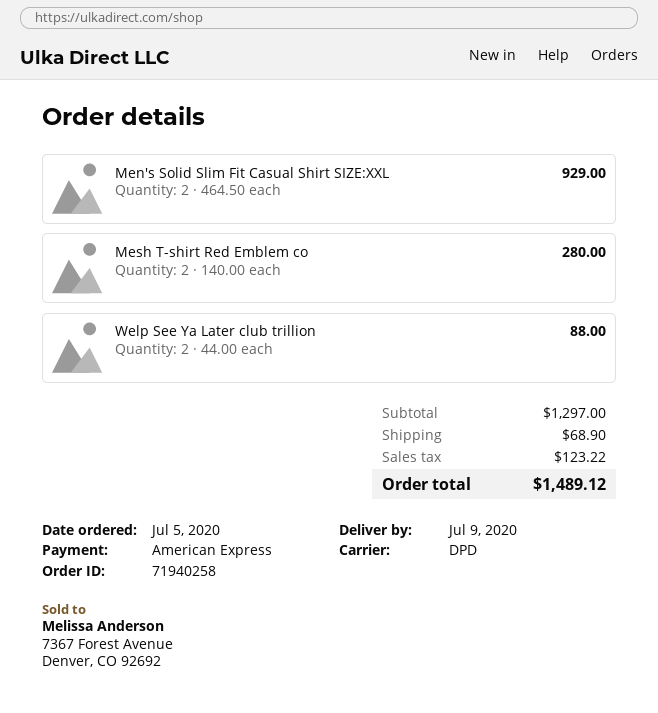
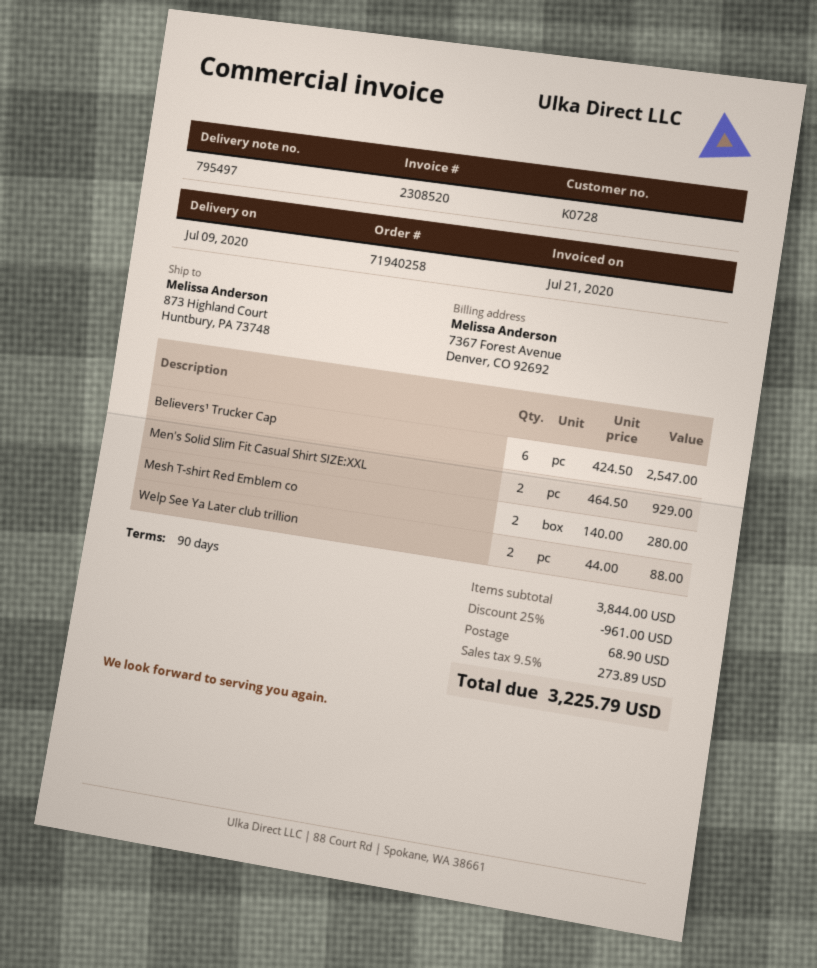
Believers¹ Trucker Cap: none -> 6 x 424.50 = 2547.00
subtotal: 1297.00 -> 3844.00
discount: none -> 25% = 961.00
tax: 123.22 -> 273.89
total: 1489.12 -> 3225.79

